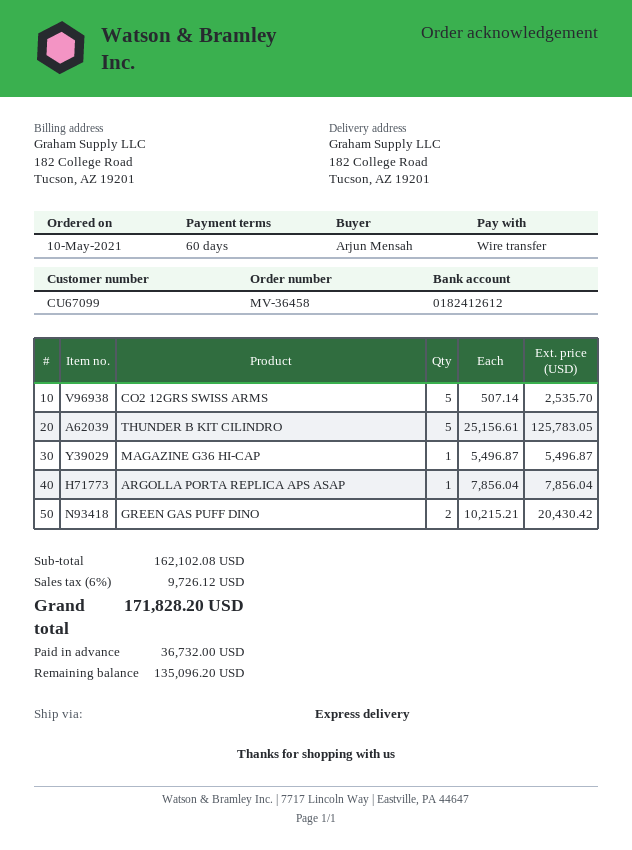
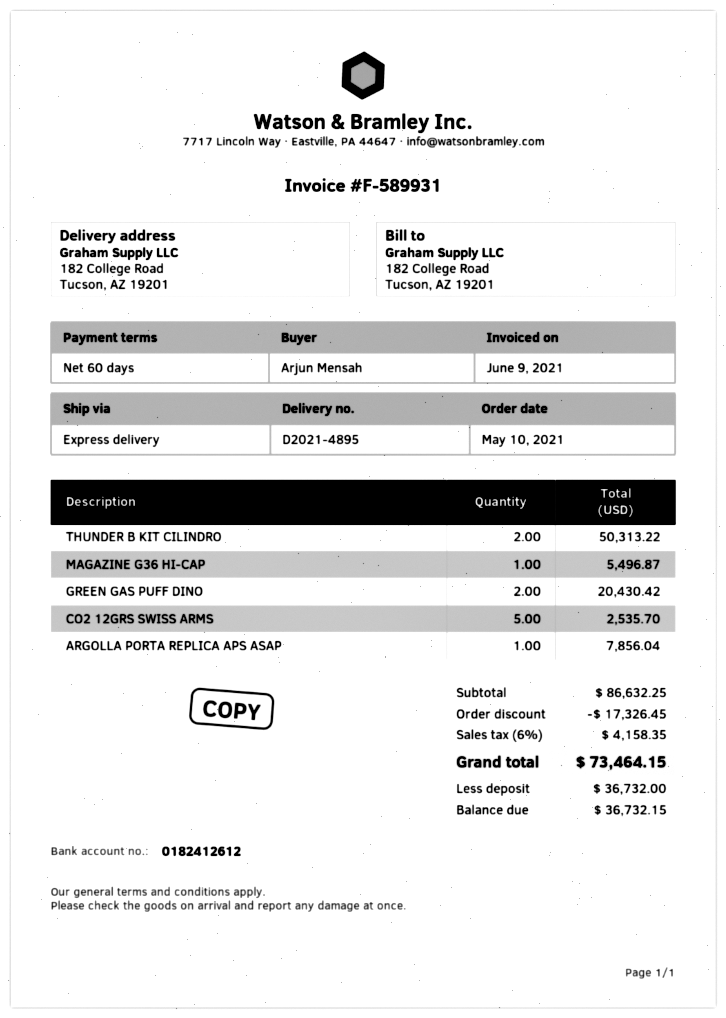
THUNDER B KIT CILINDRO: 5 for 125783.05 -> 2 for 50313.22
subtotal: 162102.08 -> 86632.25
discount: none -> 17326.45
tax: 6% = 9726.12 -> 6% = 4158.35
total: 171828.20 -> 73464.15
balance: 135096.20 -> 36732.15

